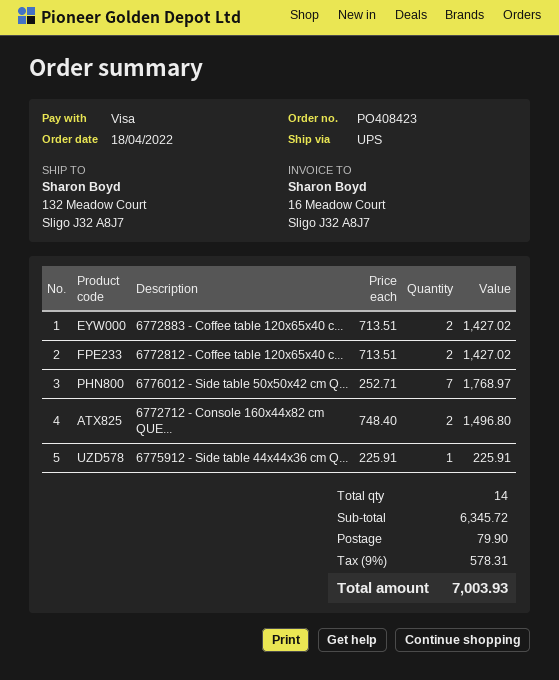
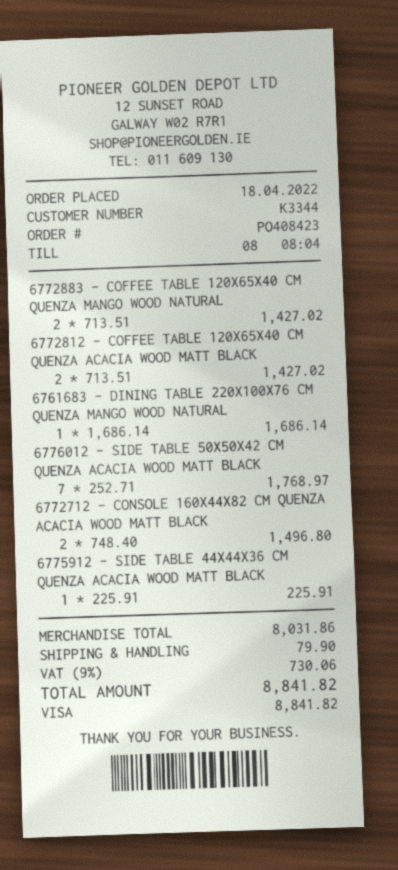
6761683 - DINING TABLE 220X100X76 CM QUENZA MANGO WOOD NATURAL: none -> 1 x 1686.14 = 1686.14
subtotal: 6345.72 -> 8031.86
tax: 9% = 578.31 -> 9% = 730.06
total: 7003.93 -> 8841.82

